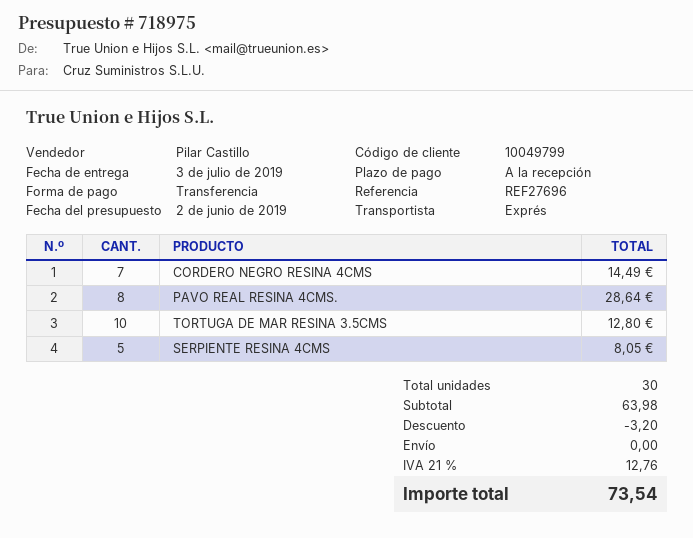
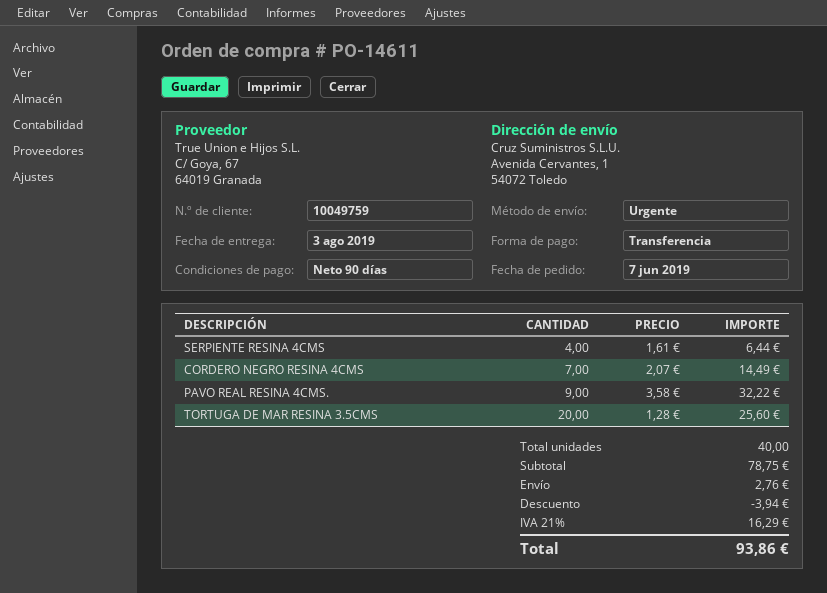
delivery date: 2019-07-03 -> 2019-08-03
payment terms: on receipt -> 90 days
customer number: 10049799 -> 10049759
PAVO REAL RESINA 4CMS.: 8 for 28.64 -> 9 for 32.22
TORTUGA DE MAR RESINA 3.5CMS: 10 for 12.80 -> 20 for 25.60
SERPIENTE RESINA 4CMS: 5 for 8.05 -> 4 for 6.44
total quantity: 30 -> 40
subtotal: 63.98 -> 78.75
discount: 3.20 -> 3.94
shipping: 0.00 -> 2.76
tax: 21% = 12.76 -> 21% = 16.29
total: 73.54 -> 93.86

